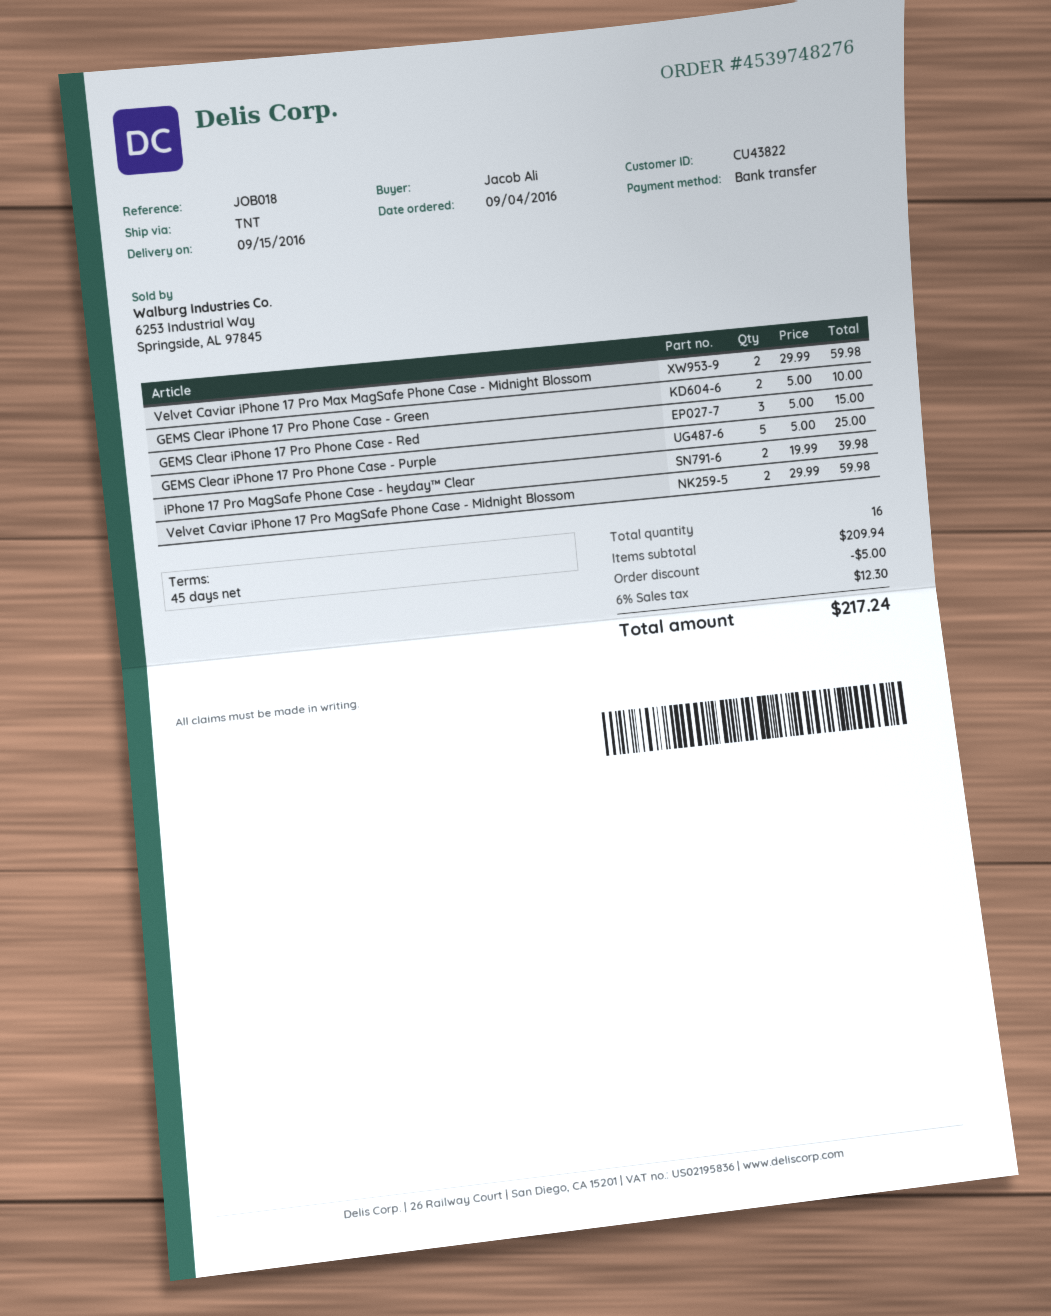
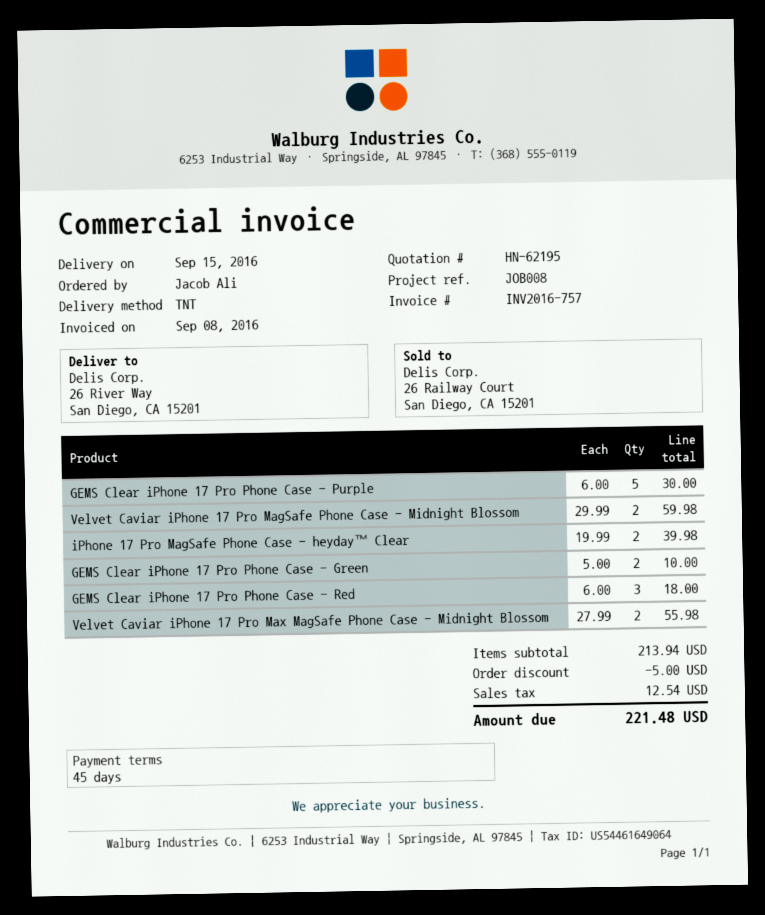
reference: JOB018 -> JOB008
Velvet Caviar iPhone 17 Pro Max MagSafe Phone Case - Midnight Blossom: 2 x 29.99 = 59.98 -> 2 x 27.99 = 55.98
GEMS Clear iPhone 17 Pro Phone Case - Red: 3 x 5.00 = 15.00 -> 3 x 6.00 = 18.00
GEMS Clear iPhone 17 Pro Phone Case - Purple: 5 x 5.00 = 25.00 -> 5 x 6.00 = 30.00
subtotal: 209.94 -> 213.94
tax: 12.30 -> 12.54
total: 217.24 -> 221.48

